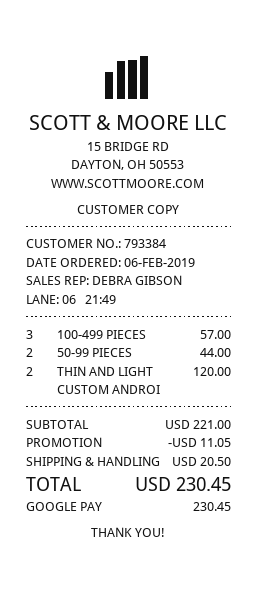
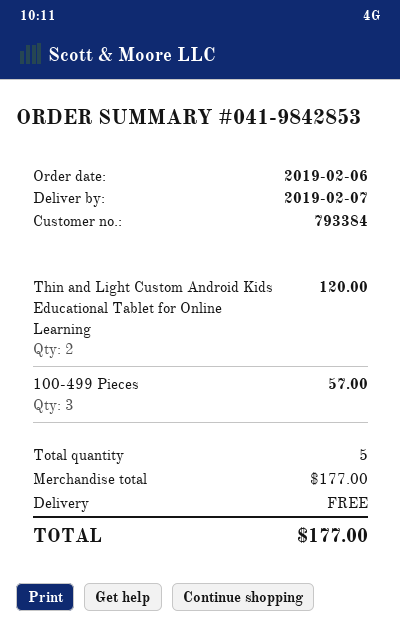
50-99 PIECES: 2 for 44.00 -> none
subtotal: 221.00 -> 177.00
discount: 11.05 -> none
shipping: 20.50 -> 0.00
total: 230.45 -> 177.00

